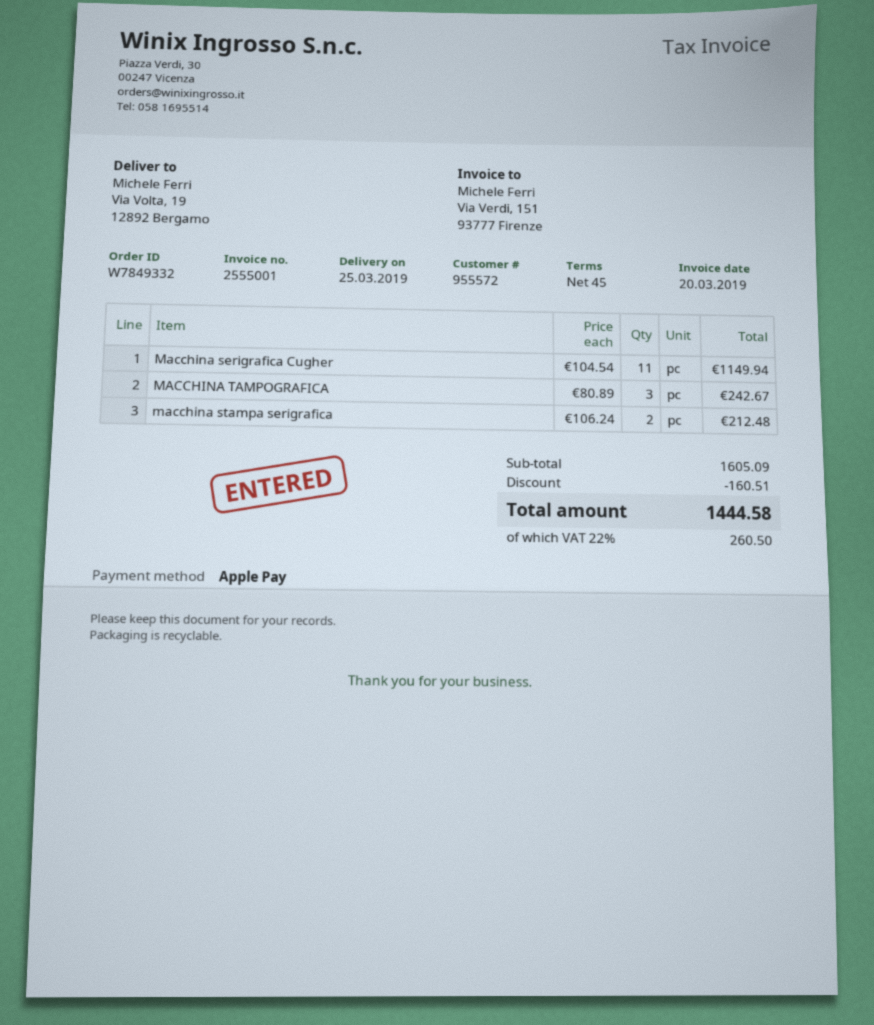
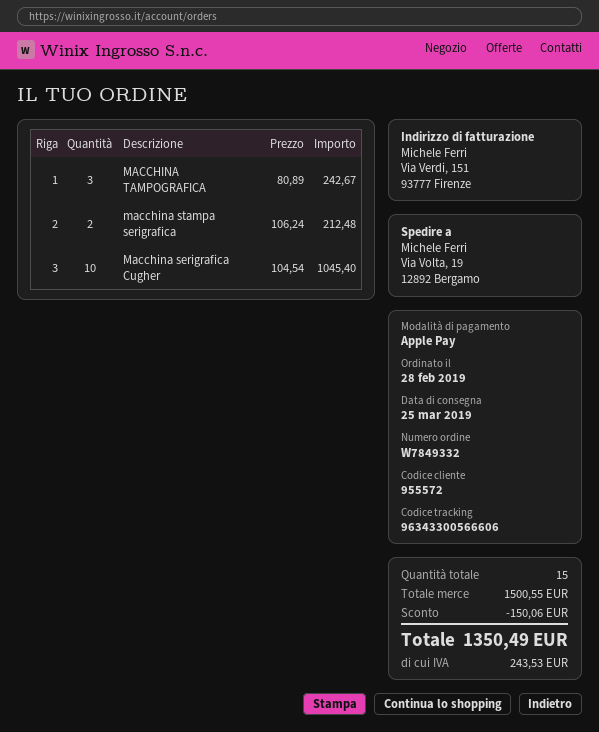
Macchina serigrafica Cugher: 11 x 104.54 = 1149.94 -> 10 x 104.54 = 1045.40
subtotal: 1605.09 -> 1500.55
discount: 160.51 -> 150.06
tax: 260.50 -> 243.53
total: 1444.58 -> 1350.49

